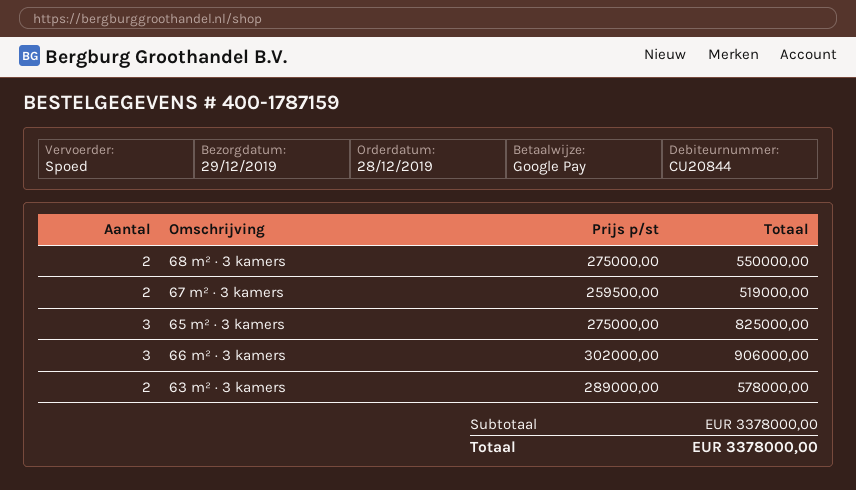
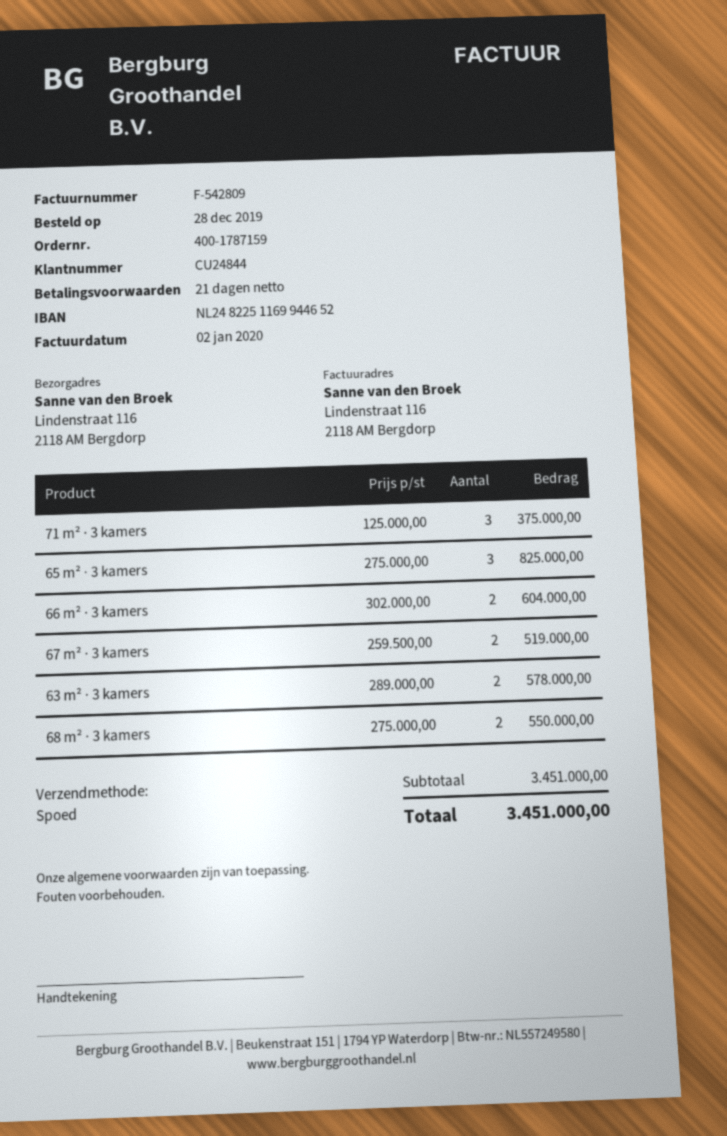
customer number: CU20844 -> CU24844
66 m² · 3 kamers: 3 x 302000.00 = 906000.00 -> 2 x 302000.00 = 604000.00
71 m² · 3 kamers: none -> 3 x 125000.00 = 375000.00
subtotal: 3378000.00 -> 3451000.00
total: 3378000.00 -> 3451000.00

